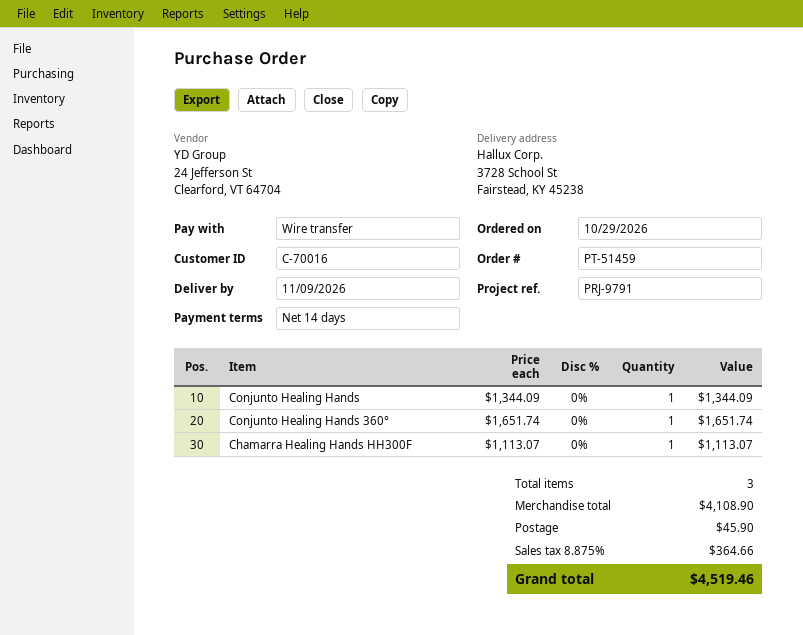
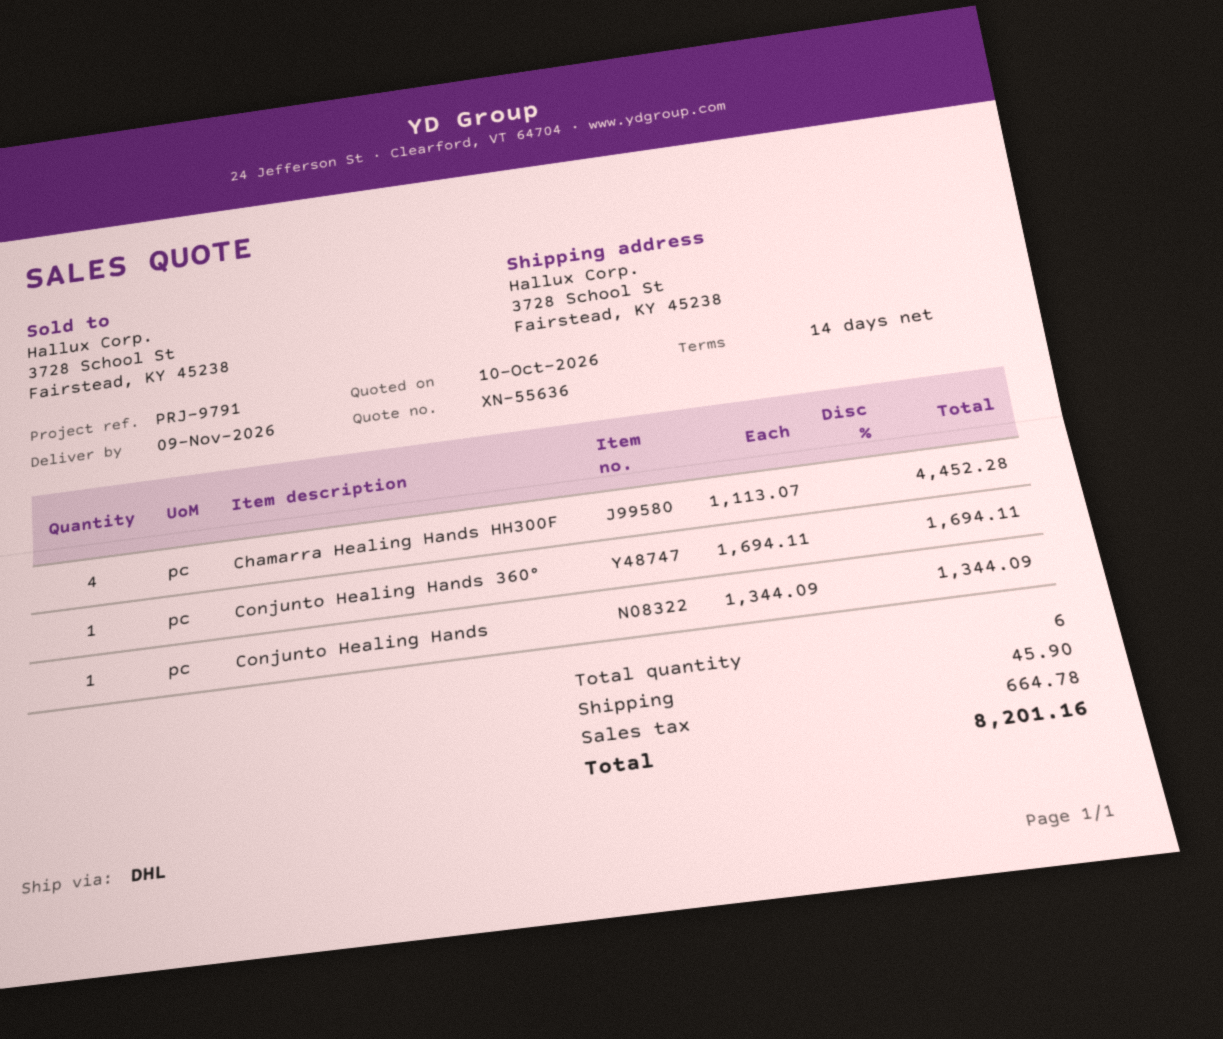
Conjunto Healing Hands 360°: 1 x 1651.74 = 1651.74 -> 1 x 1694.11 = 1694.11
Chamarra Healing Hands HH300F: 1 x 1113.07 = 1113.07 -> 4 x 1113.07 = 4452.28
total quantity: 3 -> 6
tax: 364.66 -> 664.78
total: 4519.46 -> 8201.16

